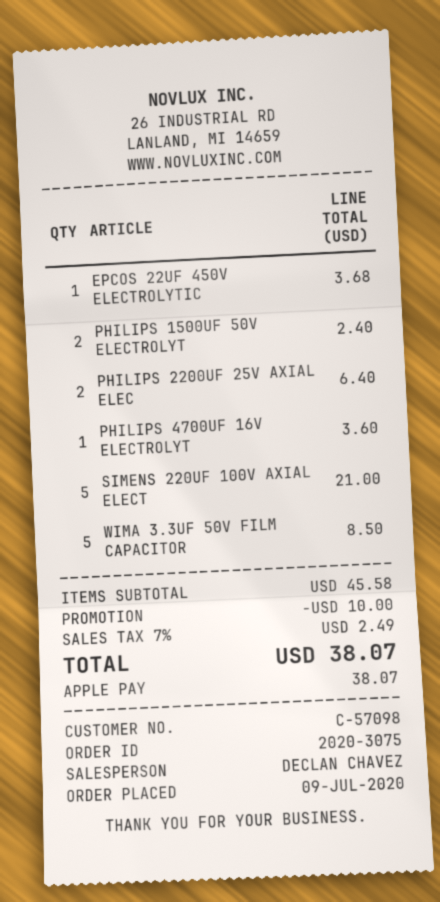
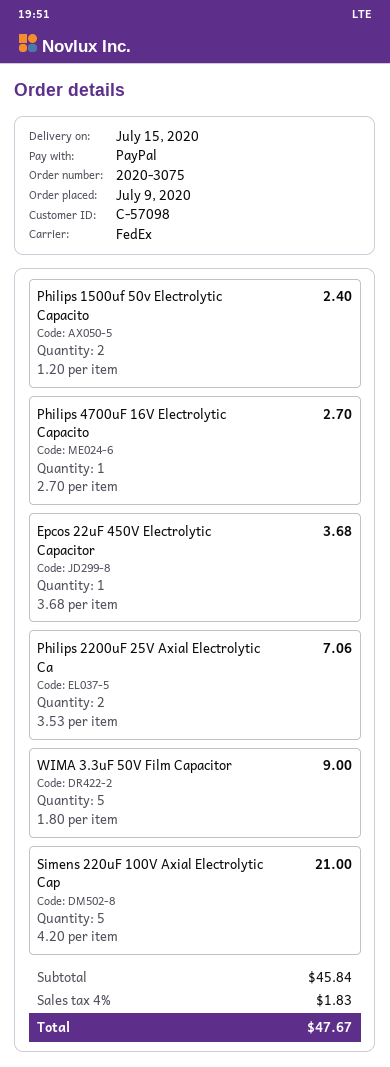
payment method: Apple Pay -> PayPal
PHILIPS 2200UF 25V AXIAL ELEC: 2 for 6.40 -> 2 for 7.06
PHILIPS 4700UF 16V ELECTROLYT: 1 for 3.60 -> 1 for 2.70
WIMA 3.3UF 50V FILM CAPACITOR: 5 for 8.50 -> 5 for 9.00
subtotal: 45.58 -> 45.84
discount: 10.00 -> none
tax: 7% = 2.49 -> 4% = 1.83
total: 38.07 -> 47.67

